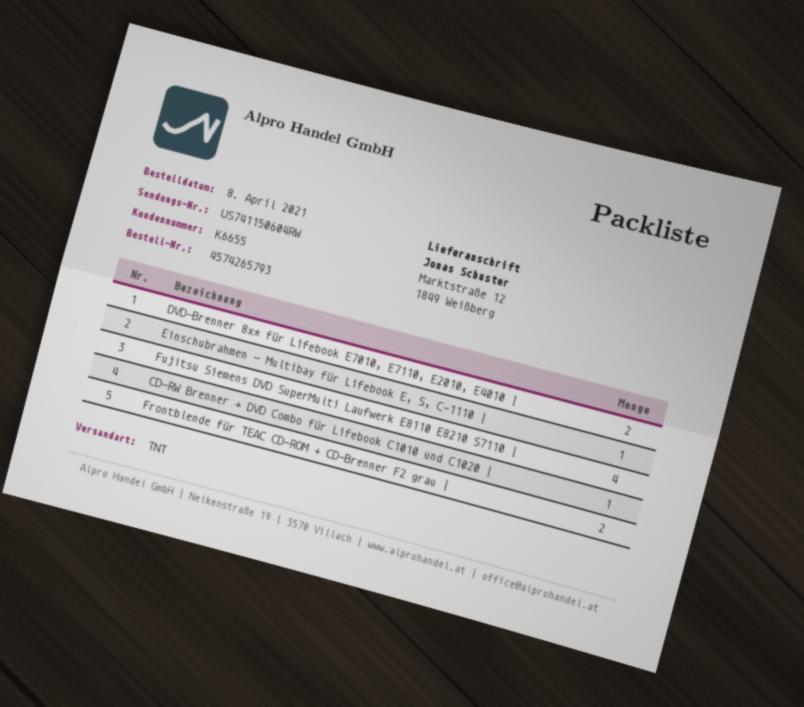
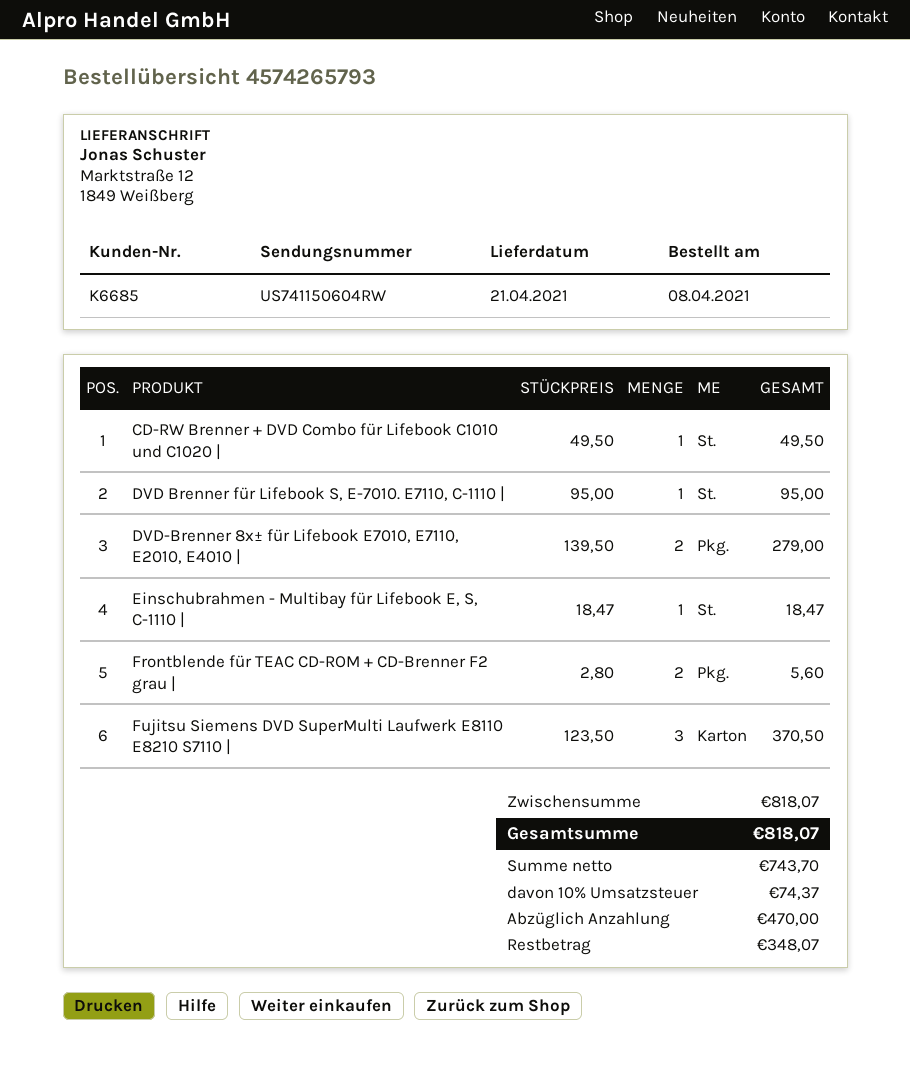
customer number: K6655 -> K6685
Fujitsu Siemens DVD SuperMulti Laufwerk E8110 E8210 S7110 |: 4 -> 3
DVD Brenner für Lifebook S, E-7010. E7110, C-1110 |: none -> 1

